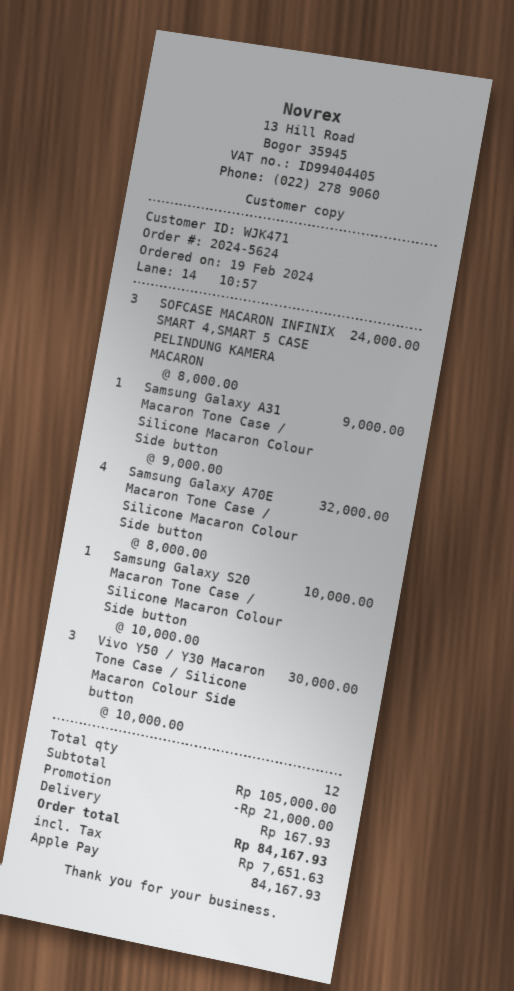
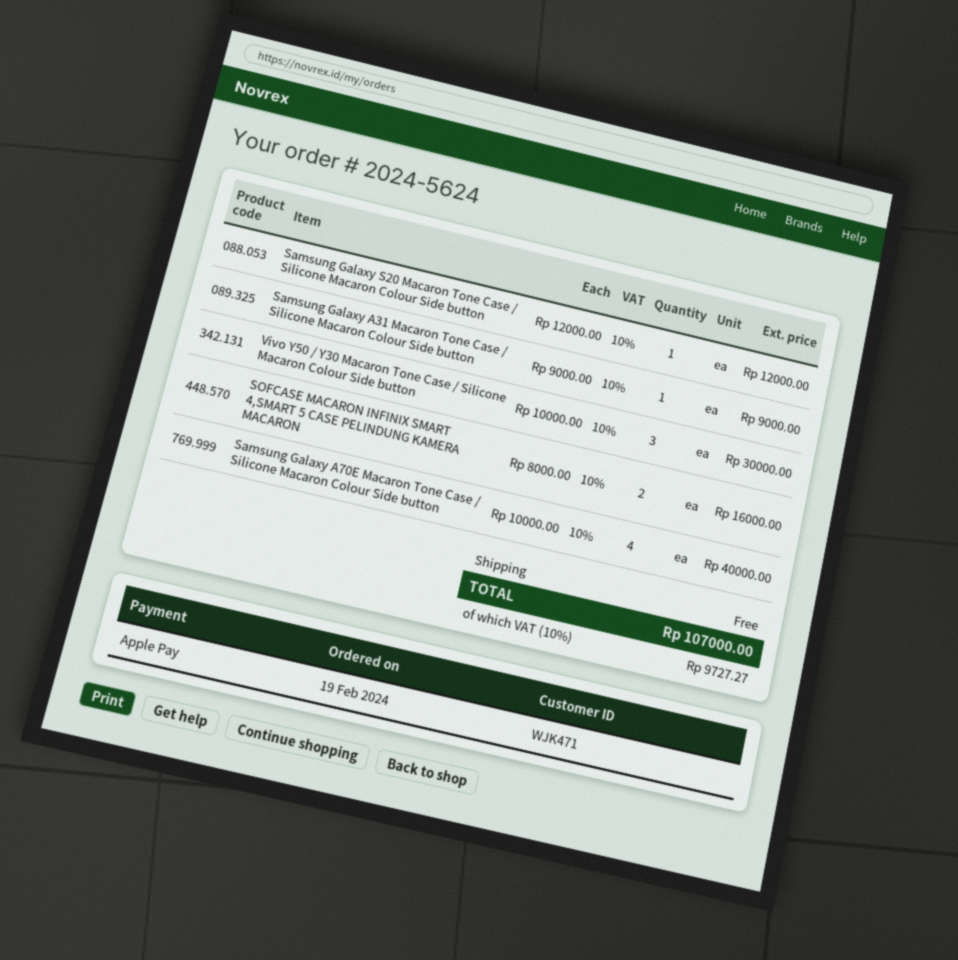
SOFCASE MACARON INFINIX SMART 4,SMART 5 CASE PELINDUNG KAMERA MACARON: 3 x 8000.00 = 24000.00 -> 2 x 8000.00 = 16000.00
Samsung Galaxy A70E Macaron Tone Case / Silicone Macaron Colour Side button: 4 x 8000.00 = 32000.00 -> 4 x 10000.00 = 40000.00
Samsung Galaxy S20 Macaron Tone Case / Silicone Macaron Colour Side button: 1 x 10000.00 = 10000.00 -> 1 x 12000.00 = 12000.00
discount: 21000.00 -> none
shipping: 167.93 -> 0.00
tax: 7651.63 -> 9727.27
total: 84167.93 -> 107000.00

